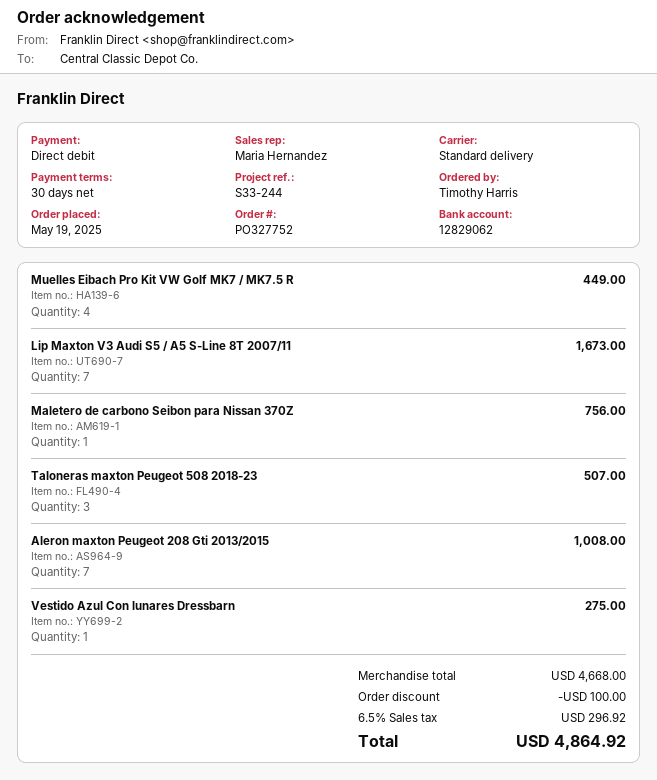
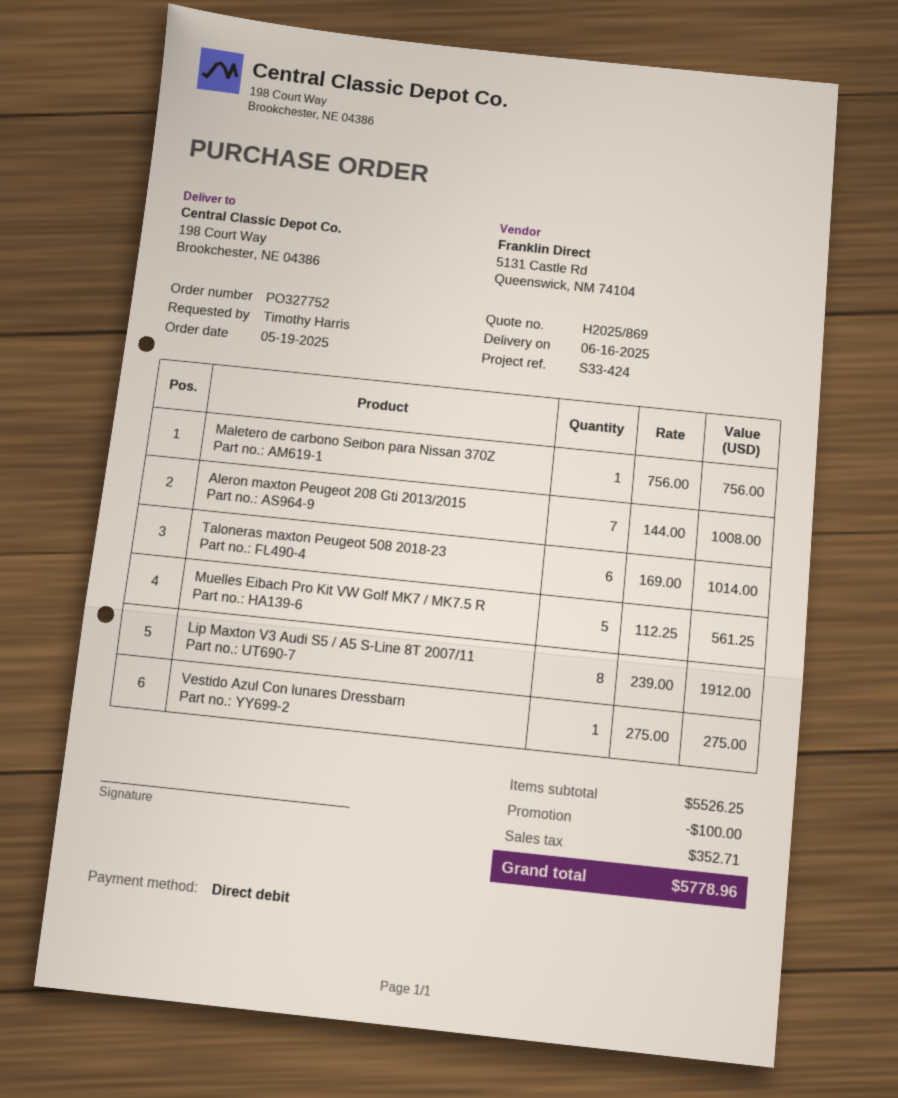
reference: S33-244 -> S33-424
Muelles Eibach Pro Kit VW Golf MK7 / MK7.5 R: 4 for 449.00 -> 5 for 561.25
Lip Maxton V3 Audi S5 / A5 S-Line 8T 2007/11: 7 for 1673.00 -> 8 for 1912.00
Taloneras maxton Peugeot 508 2018-23: 3 for 507.00 -> 6 for 1014.00
subtotal: 4668.00 -> 5526.25
tax: 296.92 -> 352.71
total: 4864.92 -> 5778.96

